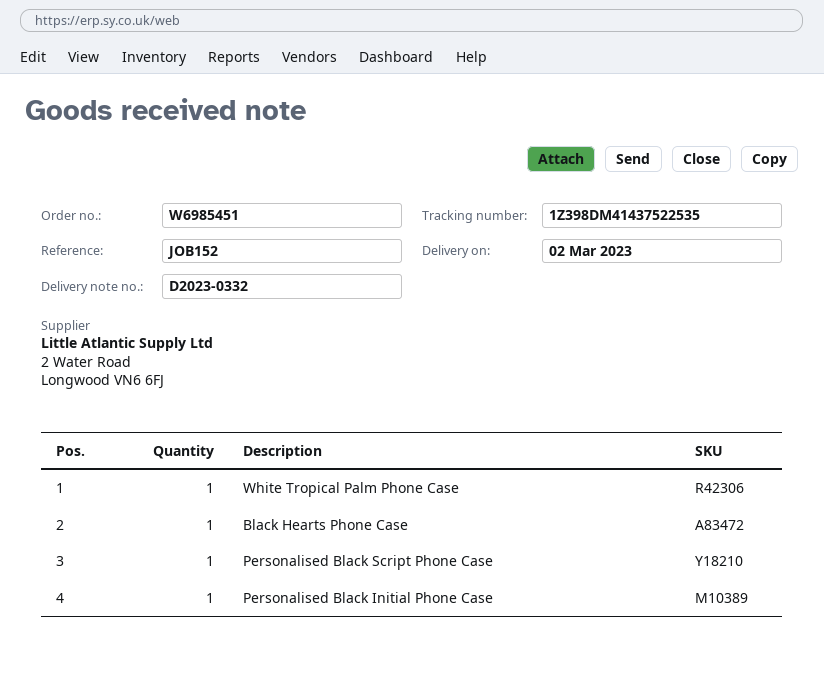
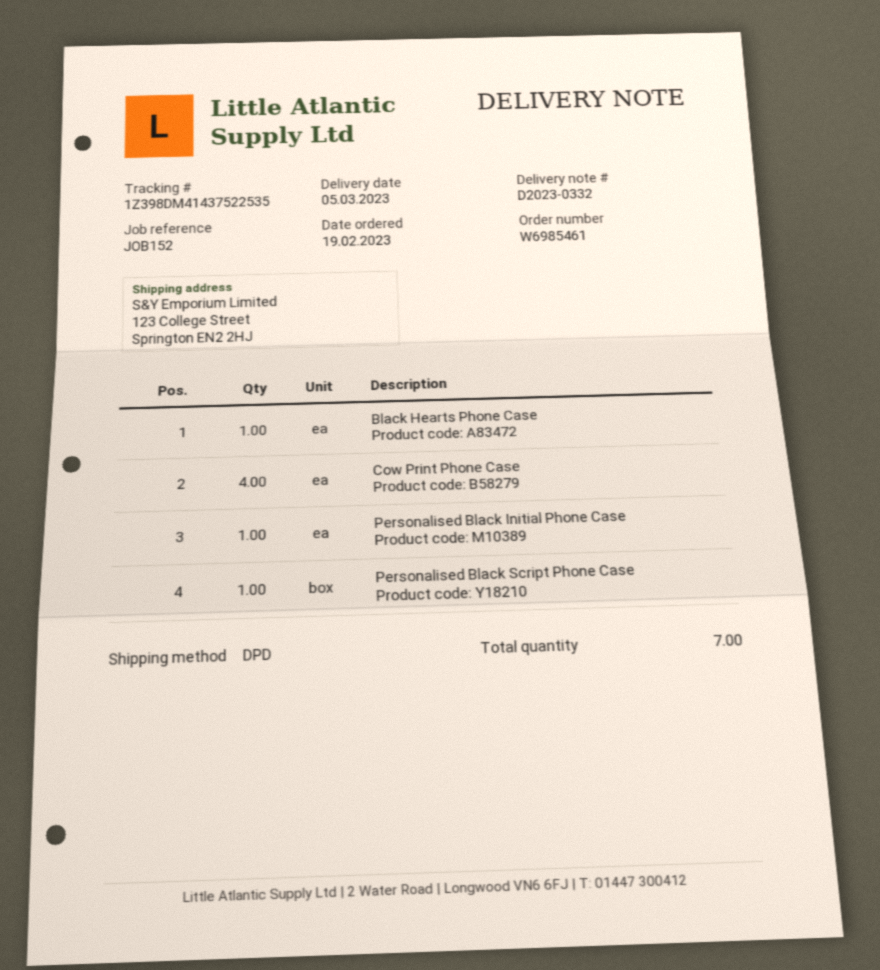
order number: W6985451 -> W6985461
delivery date: 2023-03-02 -> 2023-03-05
White Tropical Palm Phone Case: 1 -> none
Cow Print Phone Case: none -> 4

